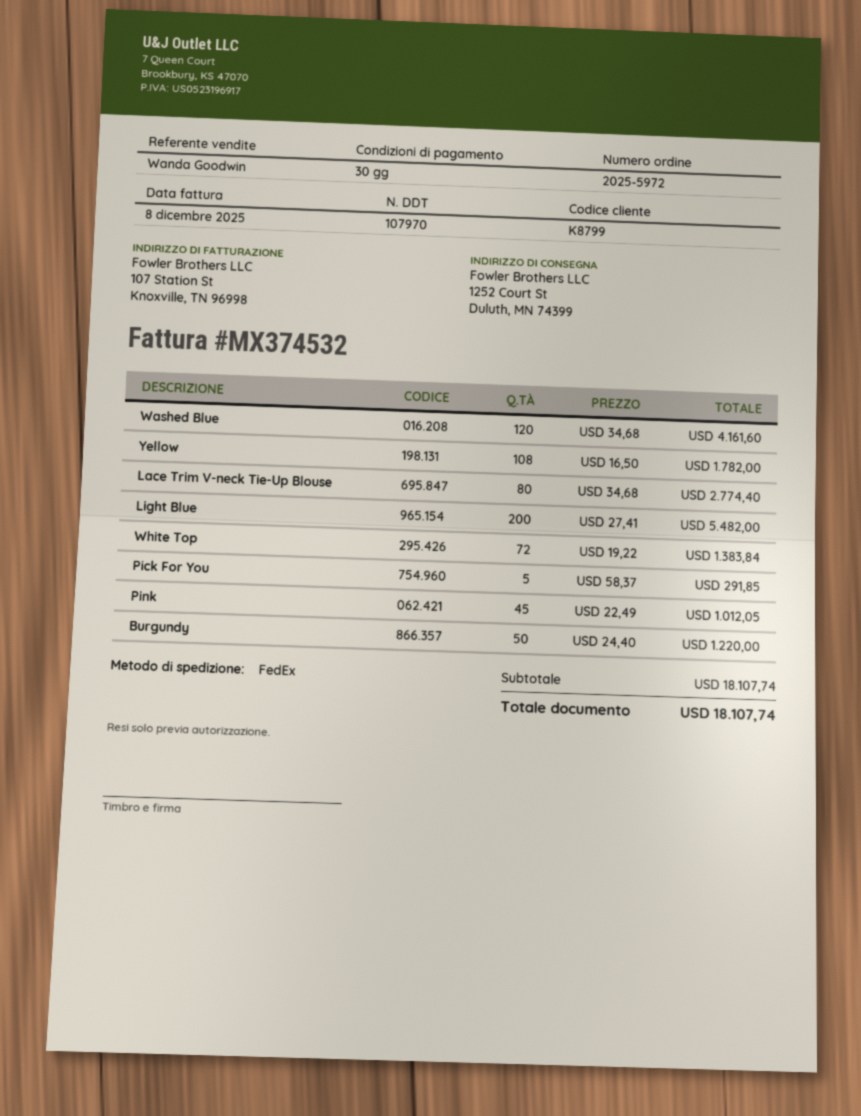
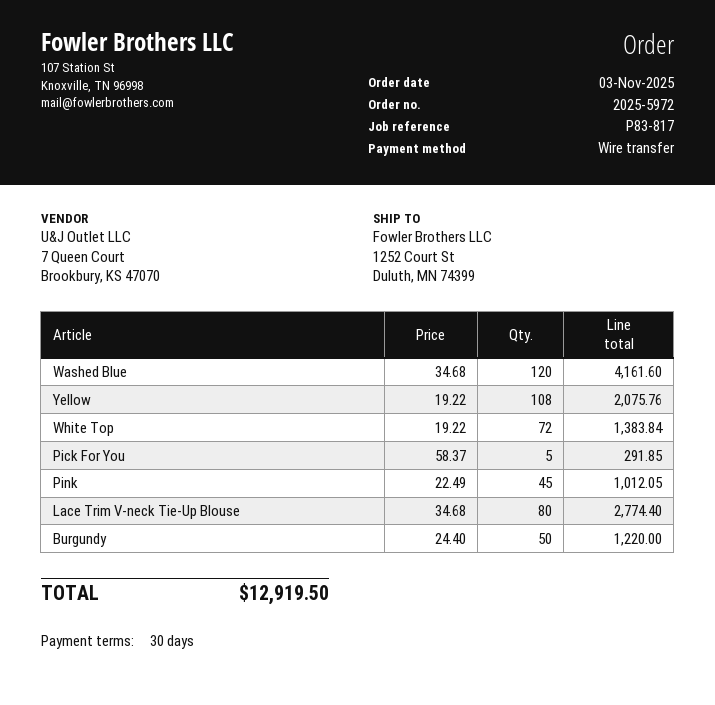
Yellow: 108 x 16.50 = 1782.00 -> 108 x 19.22 = 2075.76
Light Blue: 200 x 27.41 = 5482.00 -> none
total: 18107.74 -> 12919.50

